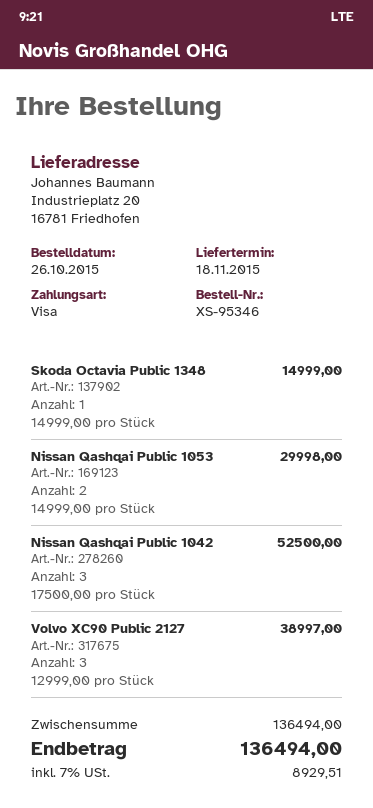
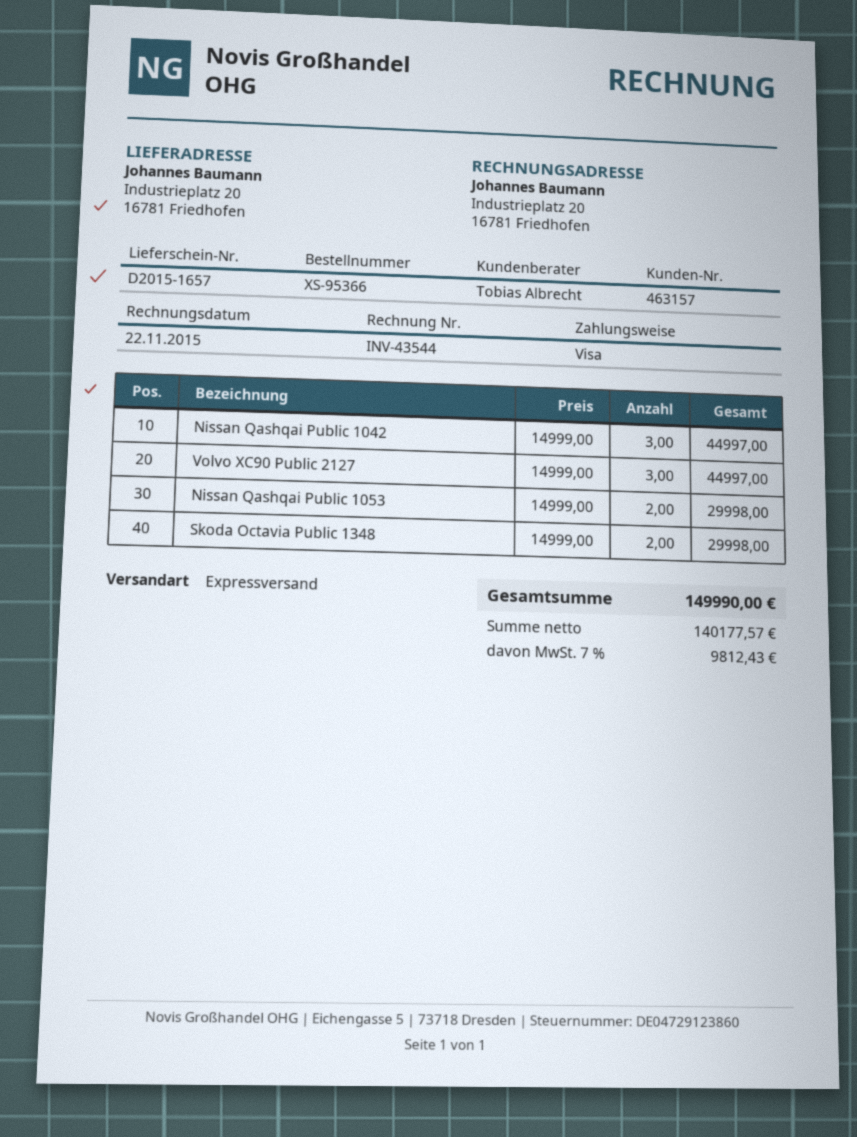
order number: XS-95346 -> XS-95366
Skoda Octavia Public 1348: 1 x 14999.00 = 14999.00 -> 2 x 14999.00 = 29998.00
Nissan Qashqai Public 1042: 3 x 17500.00 = 52500.00 -> 3 x 14999.00 = 44997.00
Volvo XC90 Public 2127: 3 x 12999.00 = 38997.00 -> 3 x 14999.00 = 44997.00
tax: 7% = 8929.51 -> 7% = 9812.43
total: 136494.00 -> 149990.00

